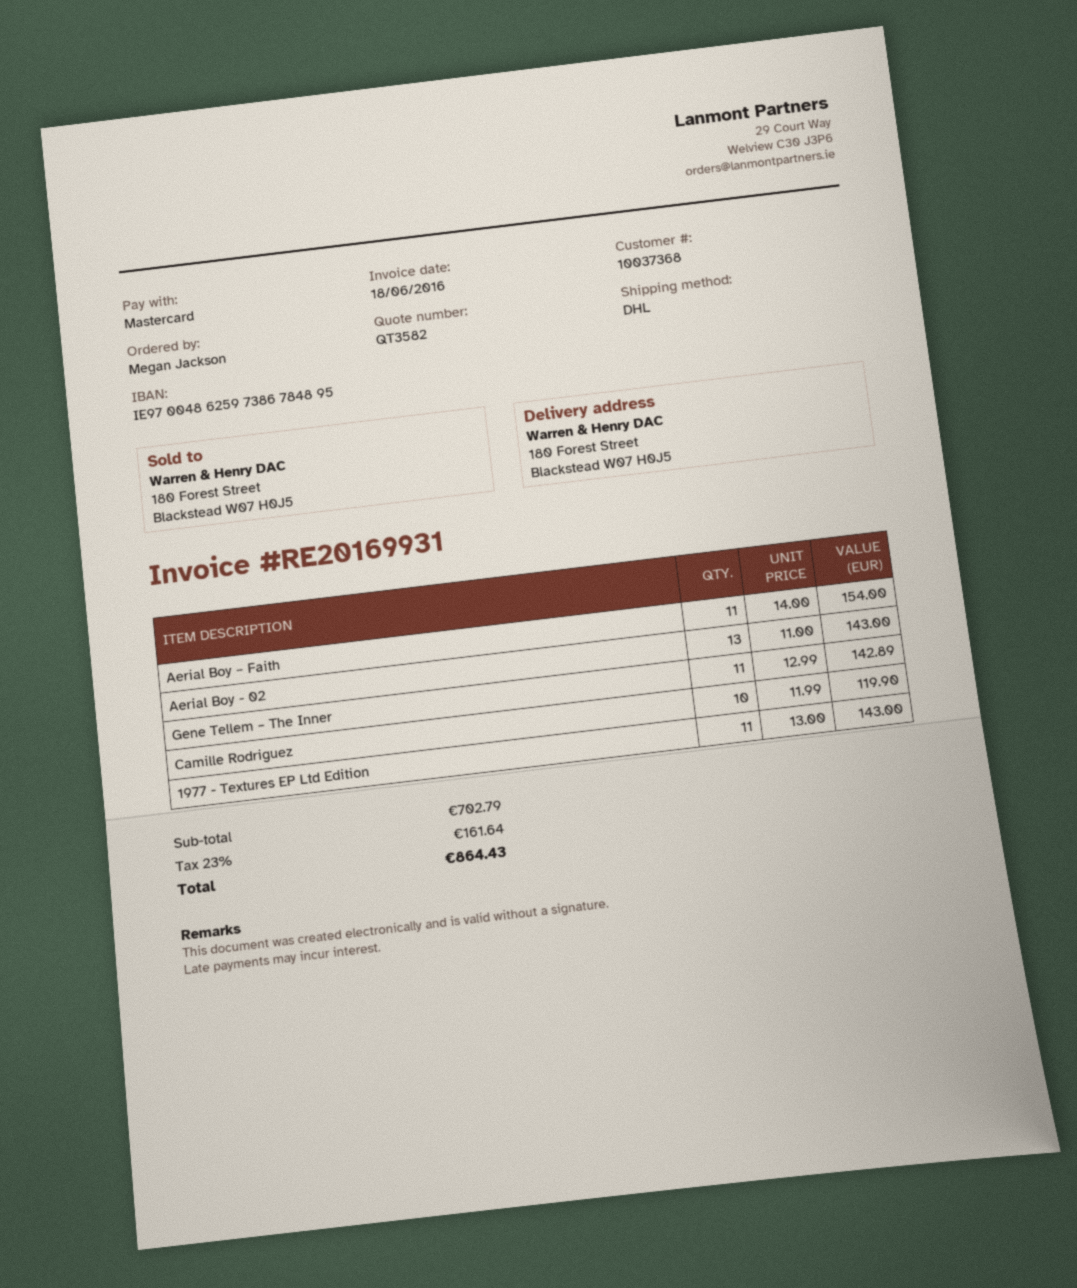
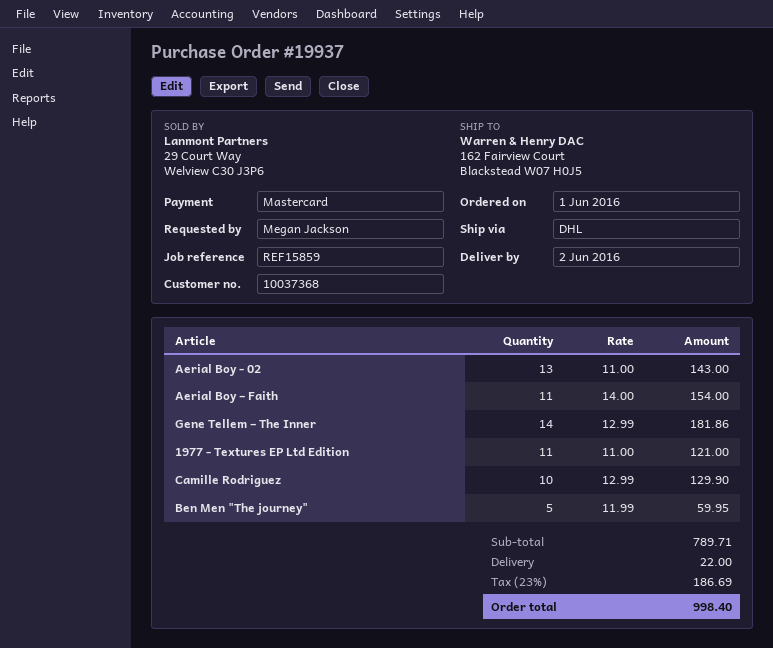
ship to: 180 Forest Street, Blackstead W07 H0J5 -> 162 Fairview Court, Blackstead W07 H0J5
Gene Tellem – The Inner: 11 x 12.99 = 142.89 -> 14 x 12.99 = 181.86
Camille Rodriguez: 10 x 11.99 = 119.90 -> 10 x 12.99 = 129.90
1977 - Textures EP Ltd Edition: 11 x 13.00 = 143.00 -> 11 x 11.00 = 121.00
Ben Men "The journey": none -> 5 x 11.99 = 59.95
subtotal: 702.79 -> 789.71
shipping: none -> 22.00
tax: 23% = 161.64 -> 23% = 186.69
total: 864.43 -> 998.40

